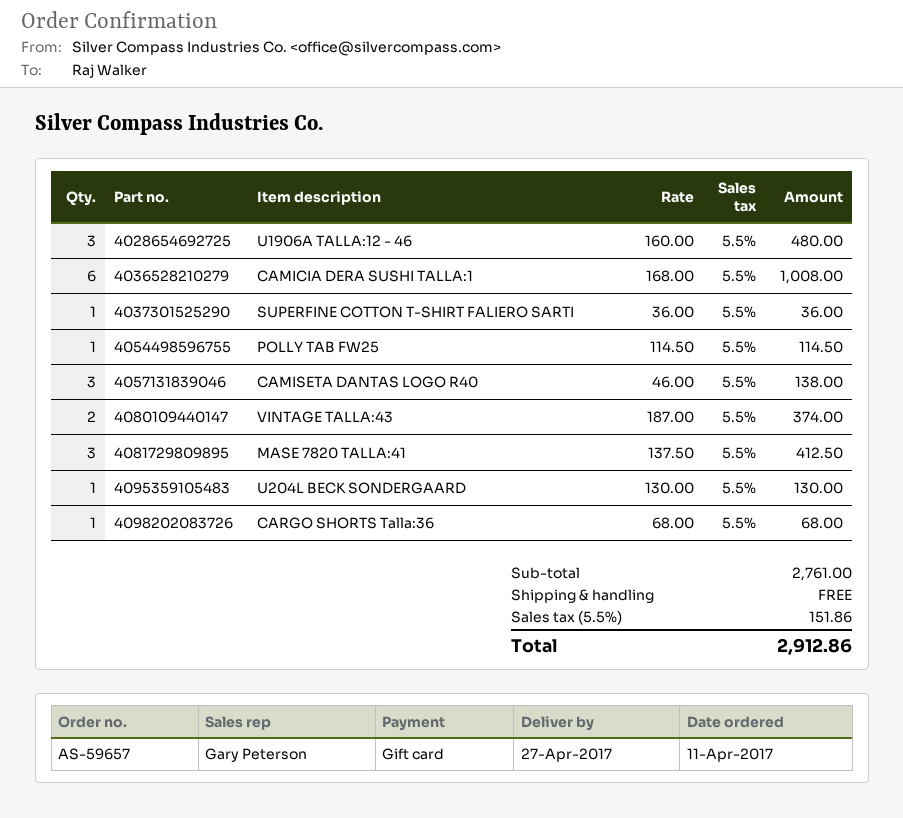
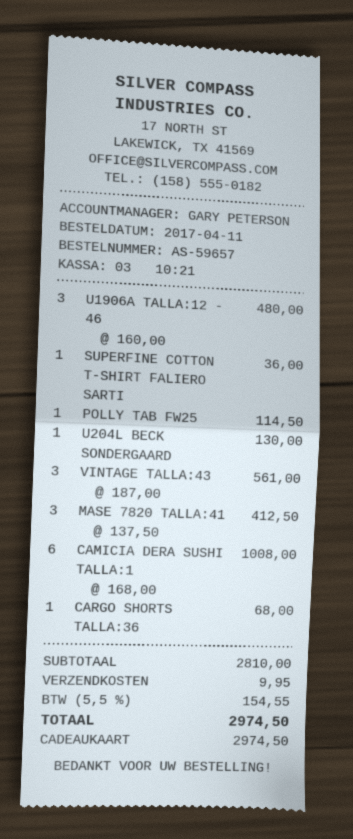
CAMISETA DANTAS LOGO R40: 3 x 46.00 = 138.00 -> none
VINTAGE TALLA:43: 2 x 187.00 = 374.00 -> 3 x 187.00 = 561.00
subtotal: 2761.00 -> 2810.00
shipping: 0.00 -> 9.95
tax: 5.5% = 151.86 -> 5.5% = 154.55
total: 2912.86 -> 2974.50

